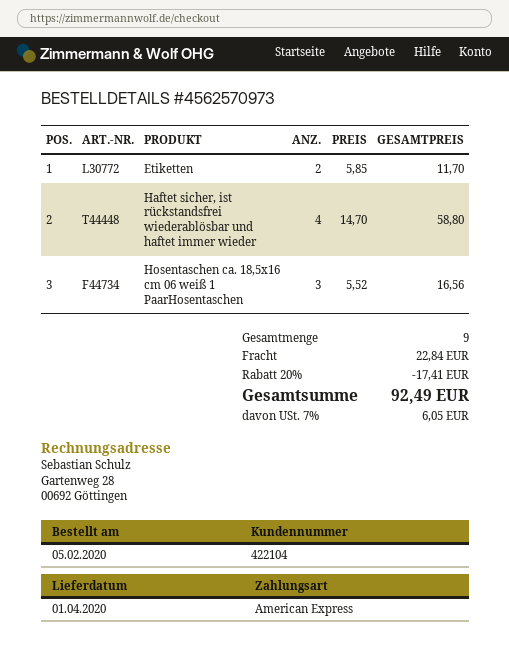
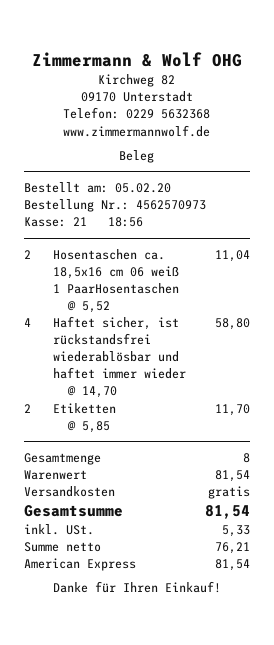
Hosentaschen ca. 18,5x16 cm 06 weiß 1 PaarHosentaschen: 3 x 5.52 = 16.56 -> 2 x 5.52 = 11.04
total quantity: 9 -> 8
discount: 20% = 17.41 -> none
shipping: 22.84 -> 0.00
tax: 6.05 -> 5.33
total: 92.49 -> 81.54

